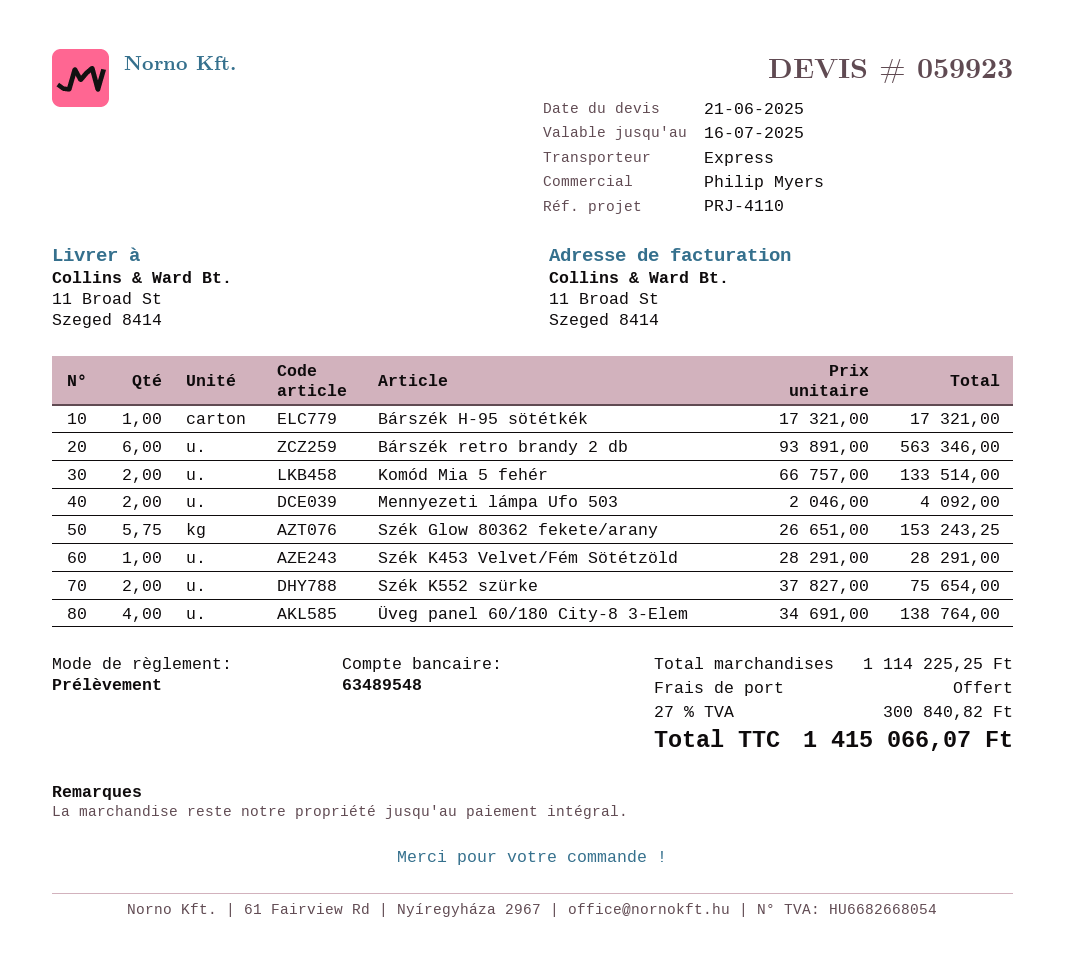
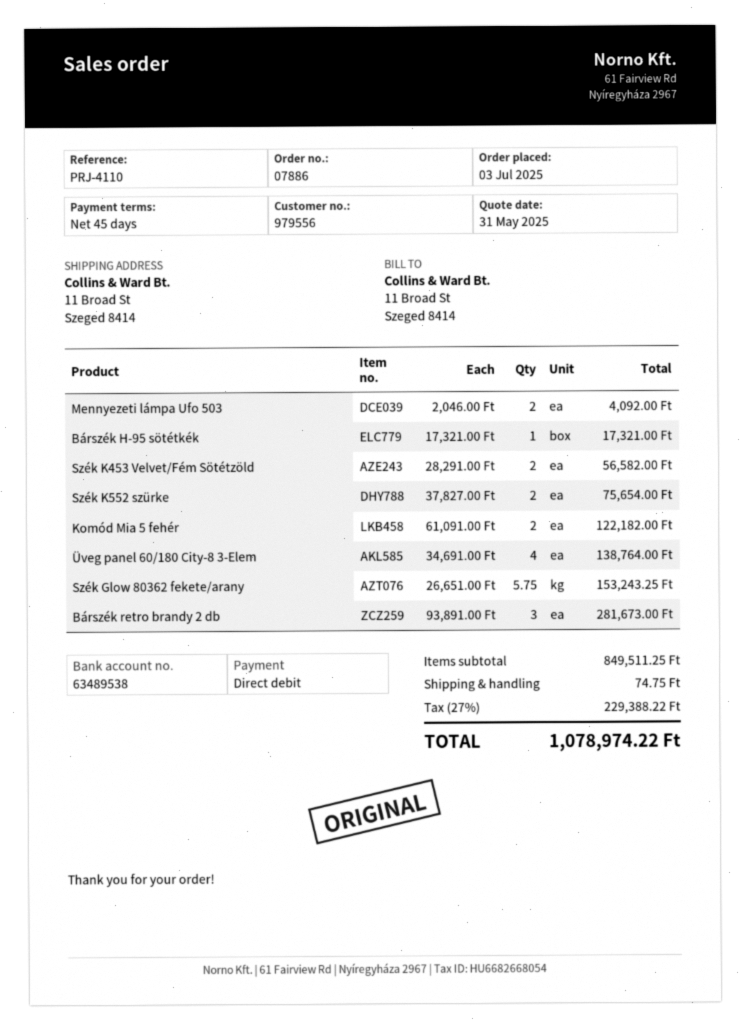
quote date: 2025-06-21 -> 2025-05-31
bank account: 63489548 -> 63489538
Bárszék retro brandy 2 db: 6 x 93891.00 = 563346.00 -> 3 x 93891.00 = 281673.00
Komód Mia 5 fehér: 2 x 66757.00 = 133514.00 -> 2 x 61091.00 = 122182.00
Szék K453 Velvet/Fém Sötétzöld: 1 x 28291.00 = 28291.00 -> 2 x 28291.00 = 56582.00
subtotal: 1114225.25 -> 849511.25
shipping: 0.00 -> 74.75
tax: 27% = 300840.82 -> 27% = 229388.22
total: 1415066.07 -> 1078974.22

